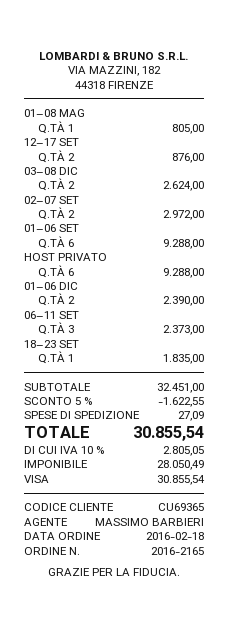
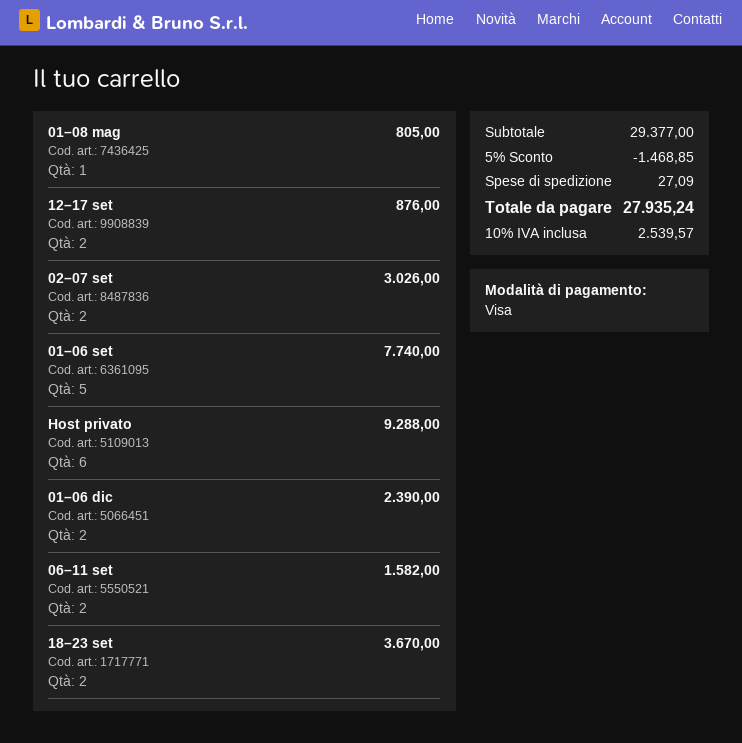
03–08 DIC: 2 for 2624.00 -> none
02–07 SET: 2 for 2972.00 -> 2 for 3026.00
01–06 SET: 6 for 9288.00 -> 5 for 7740.00
06–11 SET: 3 for 2373.00 -> 2 for 1582.00
18–23 SET: 1 for 1835.00 -> 2 for 3670.00
subtotal: 32451.00 -> 29377.00
discount: 5% = 1622.55 -> 5% = 1468.85
tax: 10% = 2805.05 -> 10% = 2539.57
total: 30855.54 -> 27935.24

